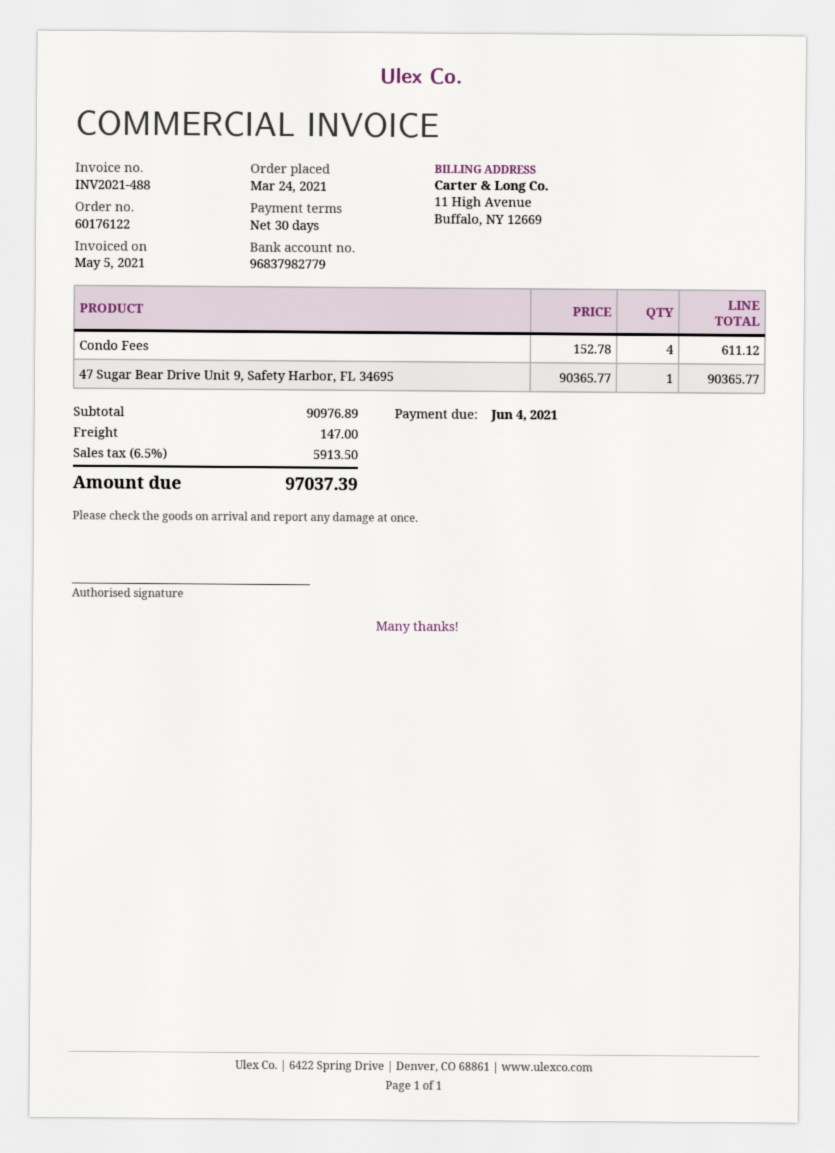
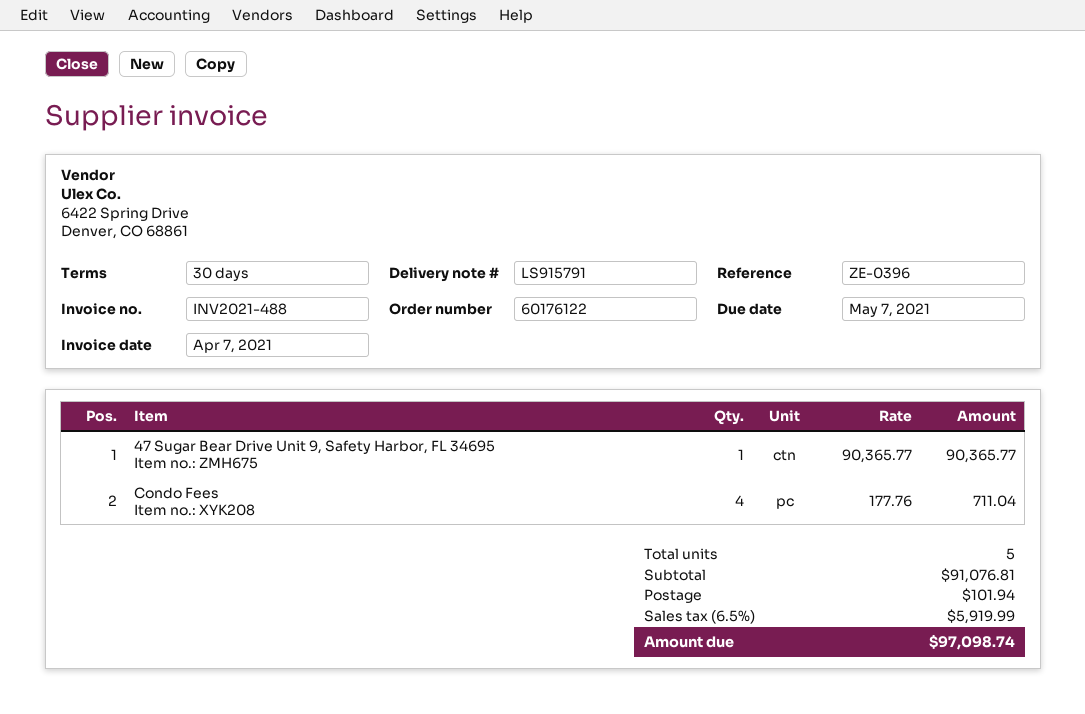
invoice date: 2021-05-05 -> 2021-04-07
due date: 2021-06-04 -> 2021-05-07
Condo Fees: 4 x 152.78 = 611.12 -> 4 x 177.76 = 711.04
subtotal: 90976.89 -> 91076.81
shipping: 147.00 -> 101.94
tax: 6.5% = 5913.50 -> 6.5% = 5919.99
total: 97037.39 -> 97098.74

